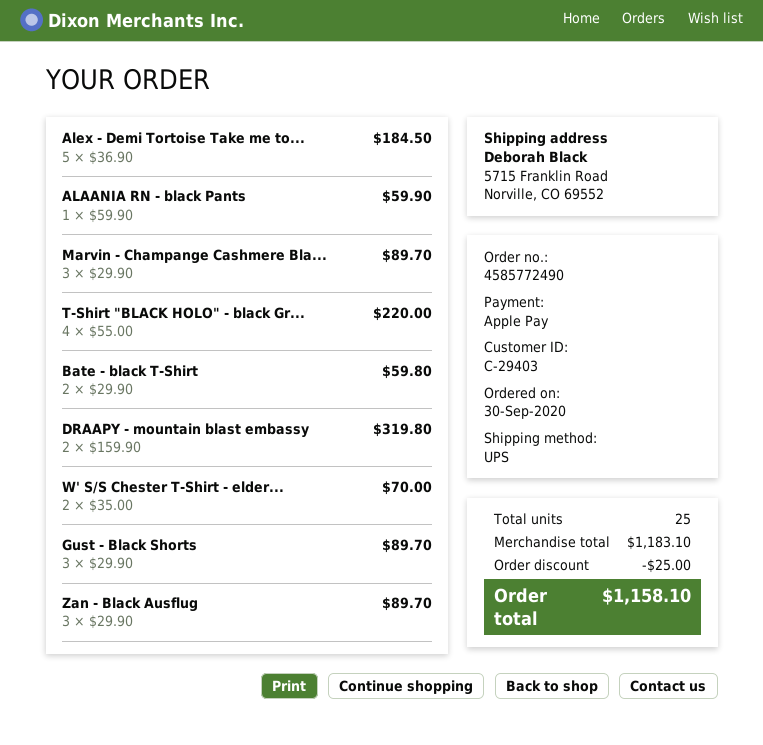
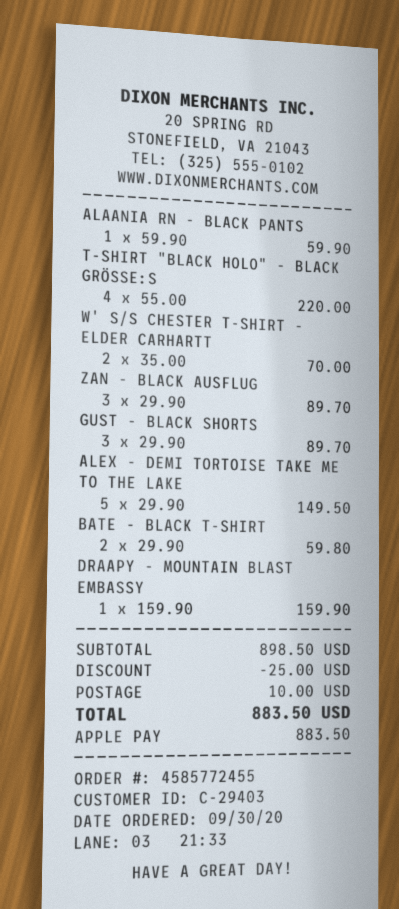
order number: 4585772490 -> 4585772455
Alex - Demi Tortoise Take me to...: 5 x 36.90 = 184.50 -> 5 x 29.90 = 149.50
Marvin - Champange Cashmere Bla...: 3 x 29.90 = 89.70 -> none
DRAAPY - mountain blast embassy: 2 x 159.90 = 319.80 -> 1 x 159.90 = 159.90
subtotal: 1183.10 -> 898.50
shipping: none -> 10.00
total: 1158.10 -> 883.50

